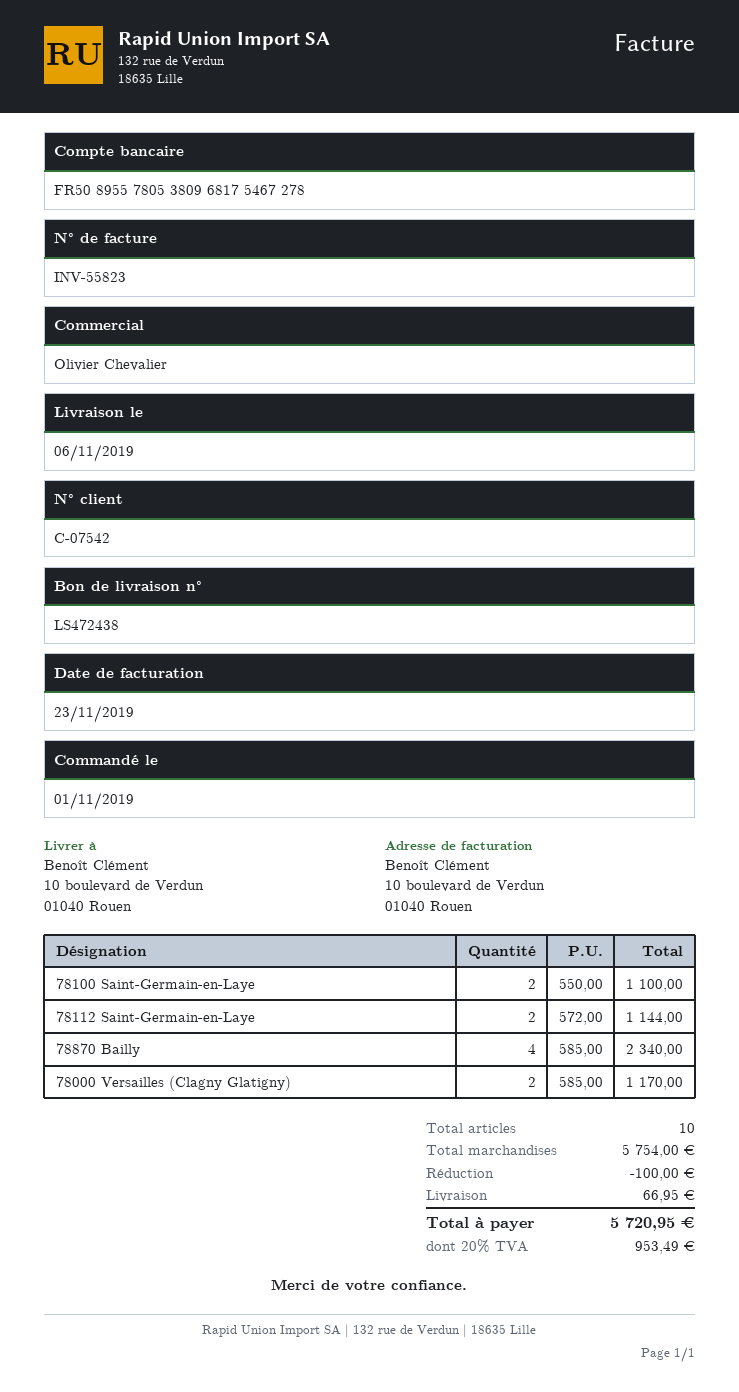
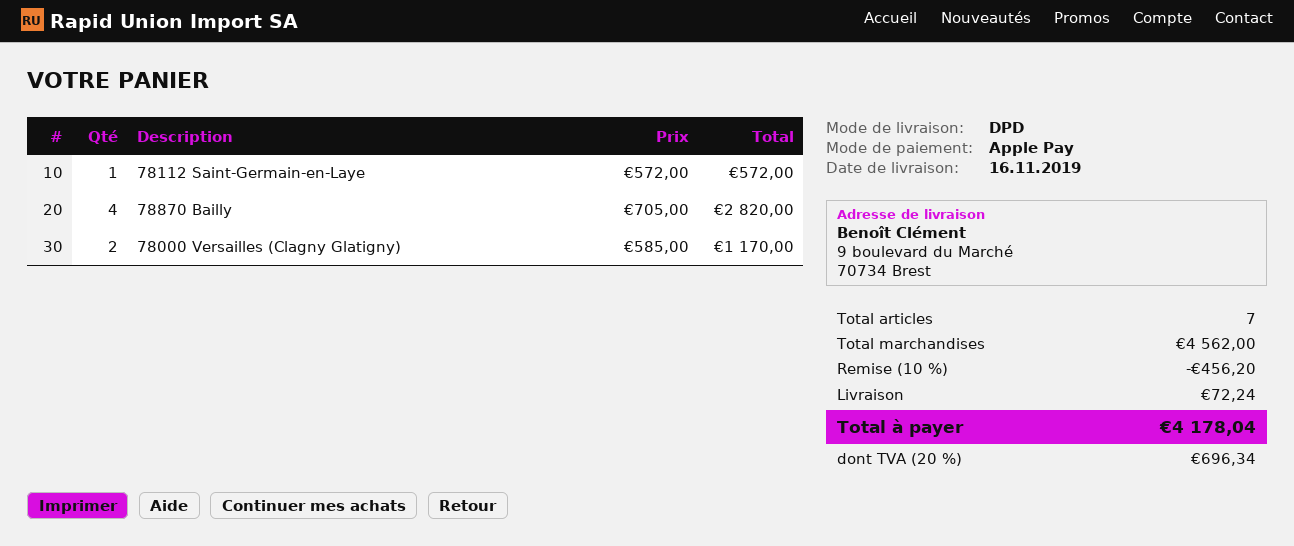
delivery date: 2019-11-06 -> 2019-11-16
ship to: 10 boulevard de Verdun, 01040 Rouen -> 9 boulevard du Marché, 70734 Brest
78100 Saint-Germain-en-Laye: 2 x 550.00 = 1100.00 -> none
78112 Saint-Germain-en-Laye: 2 x 572.00 = 1144.00 -> 1 x 572.00 = 572.00
78870 Bailly: 4 x 585.00 = 2340.00 -> 4 x 705.00 = 2820.00
total quantity: 10 -> 7
subtotal: 5754.00 -> 4562.00
discount: 100.00 -> 456.20
shipping: 66.95 -> 72.24
tax: 20% = 953.49 -> 20% = 696.34
total: 5720.95 -> 4178.04

